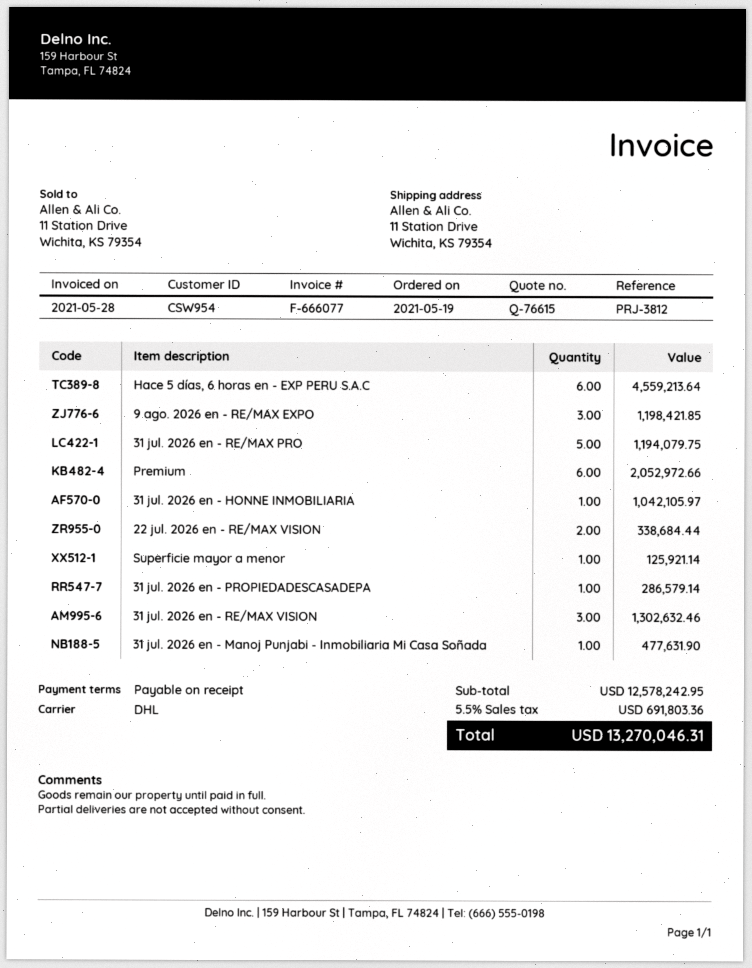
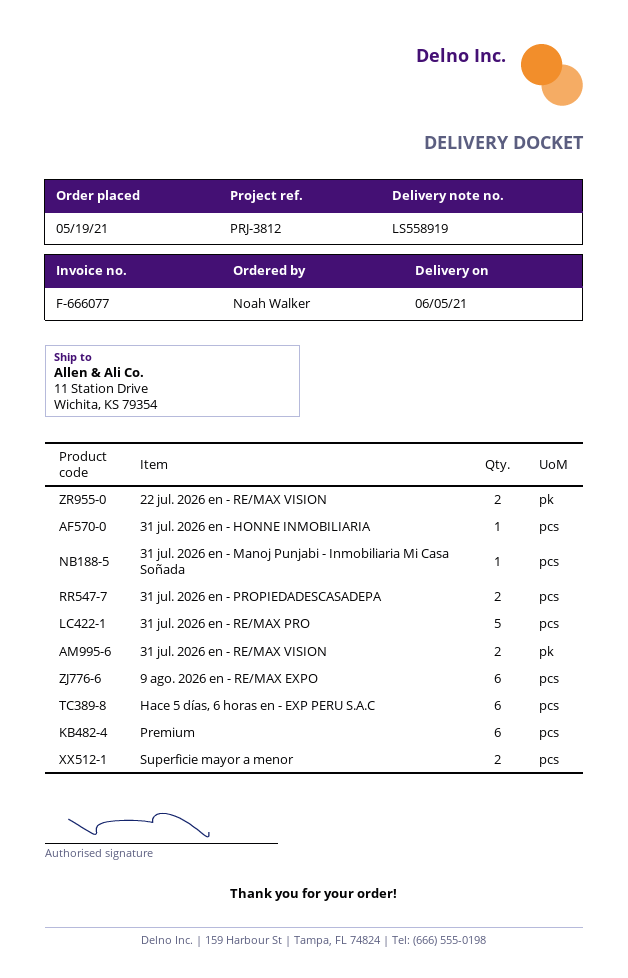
9 ago. 2026 en - RE/MAX EXPO: 3 -> 6
Superficie mayor a menor: 1 -> 2
31 jul. 2026 en - PROPIEDADESCASADEPA: 1 -> 2
31 jul. 2026 en - RE/MAX VISION: 3 -> 2

